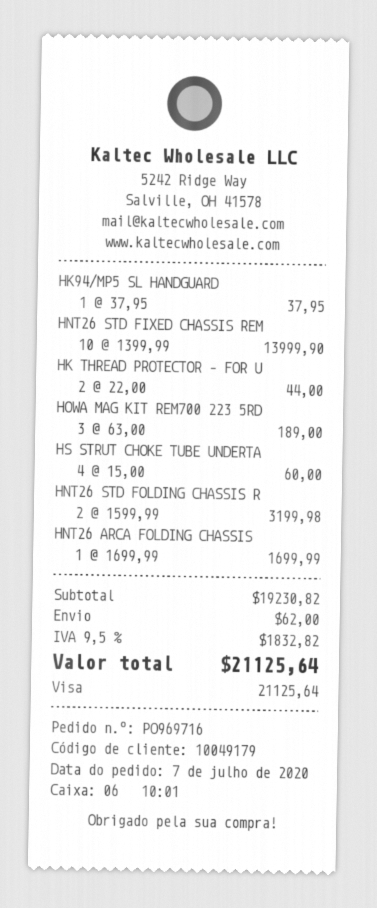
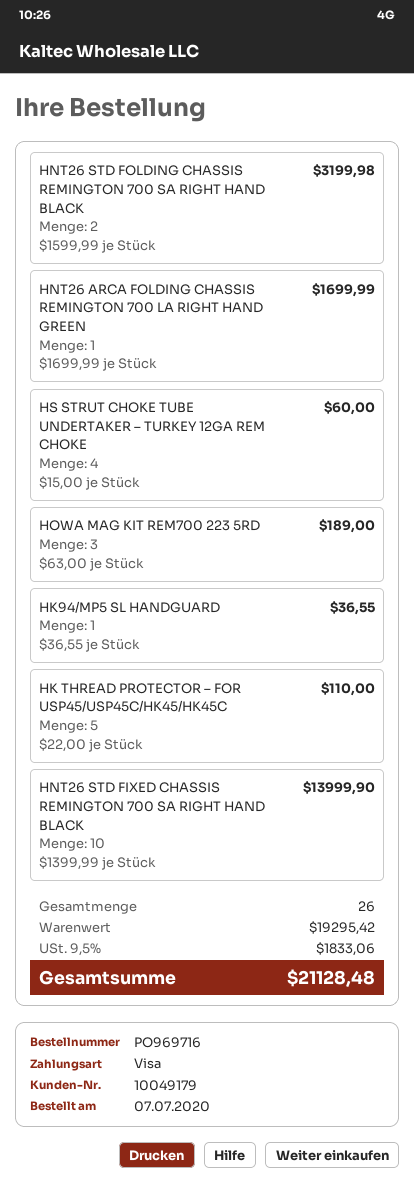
HK94/MP5 SL HANDGUARD: 1 x 37.95 = 37.95 -> 1 x 36.55 = 36.55
HK THREAD PROTECTOR – FOR U: 2 x 22.00 = 44.00 -> 5 x 22.00 = 110.00
subtotal: 19230.82 -> 19295.42
shipping: 62.00 -> none
tax: 9.5% = 1832.82 -> 9.5% = 1833.06
total: 21125.64 -> 21128.48

